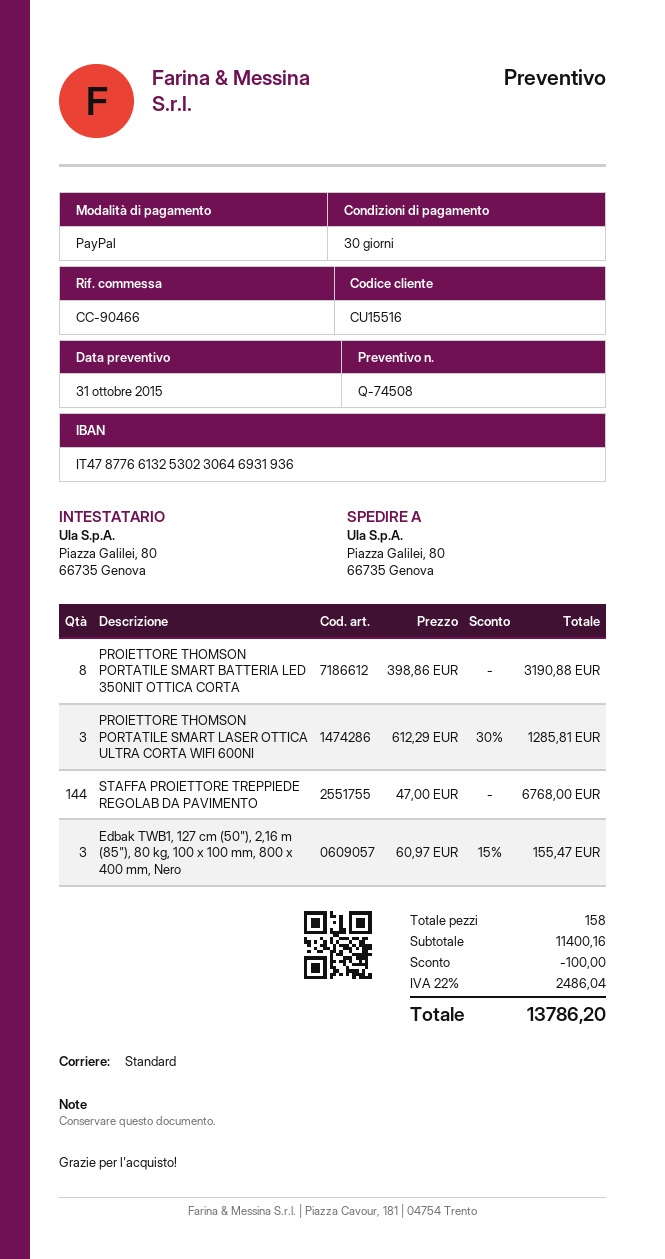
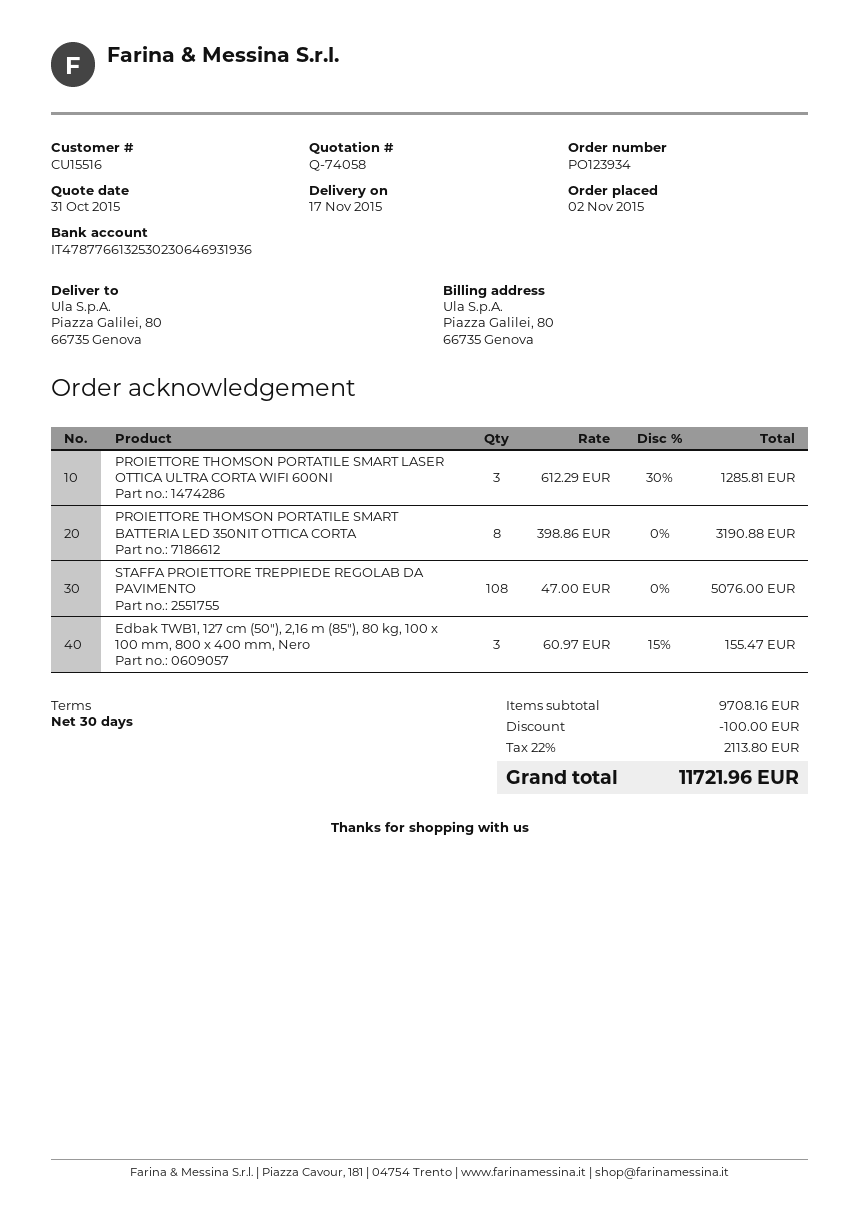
quote number: Q-74508 -> Q-74058
STAFFA PROIETTORE TREPPIEDE REGOLAB DA PAVIMENTO: 144 x 47.00 = 6768.00 -> 108 x 47.00 = 5076.00
subtotal: 11400.16 -> 9708.16
tax: 22% = 2486.04 -> 22% = 2113.80
total: 13786.20 -> 11721.96

